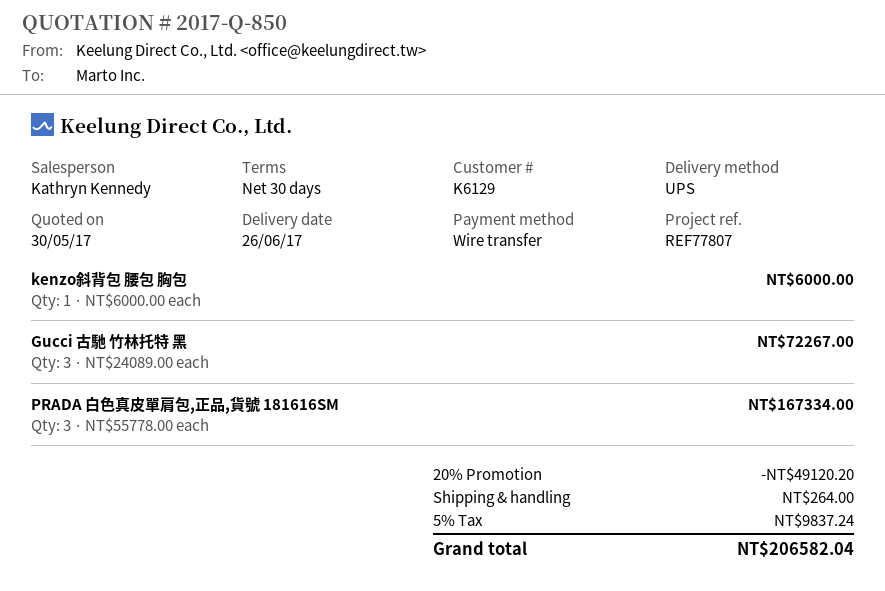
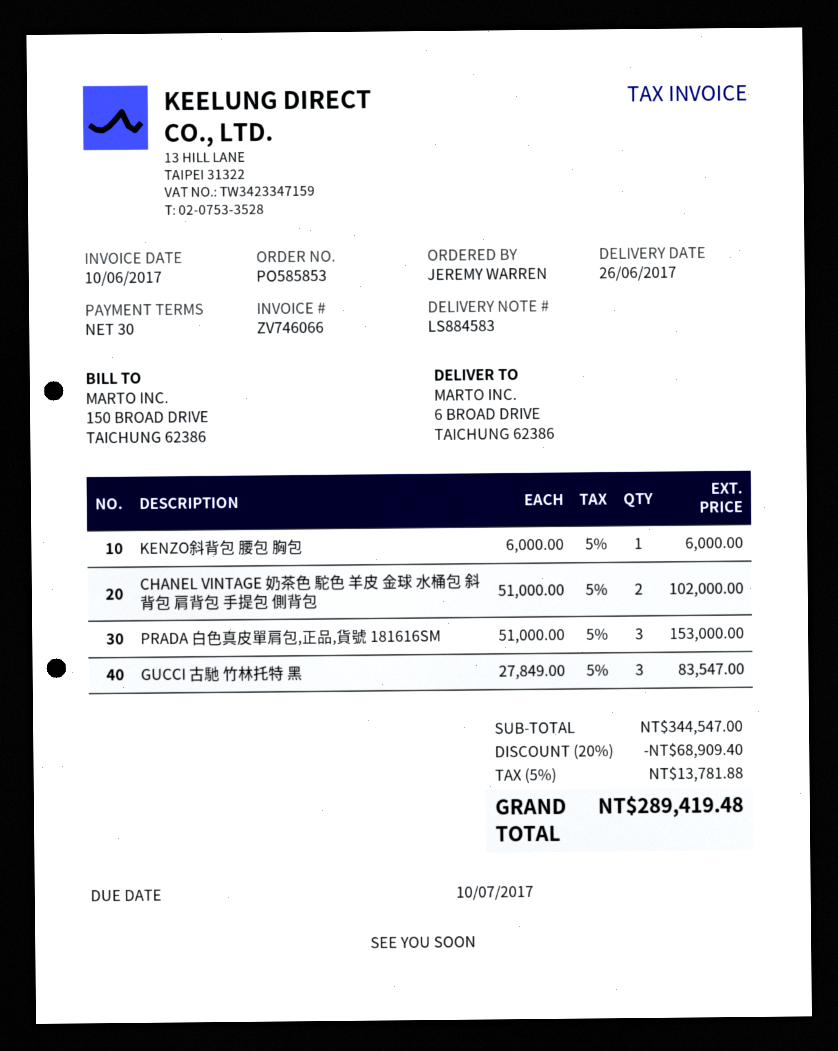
Gucci 古馳 竹林托特 黑: 3 x 24089.00 = 72267.00 -> 3 x 27849.00 = 83547.00
PRADA 白色真皮單肩包,正品,貨號 181616SM: 3 x 55778.00 = 167334.00 -> 3 x 51000.00 = 153000.00
CHANEL VINTAGE 奶茶色 駝色 羊皮 金球 水桶包 斜背包 肩背包 手提包 側背包: none -> 2 x 51000.00 = 102000.00
discount: 20% = 49120.20 -> 20% = 68909.40
shipping: 264.00 -> none
tax: 5% = 9837.24 -> 5% = 13781.88
total: 206582.04 -> 289419.48

